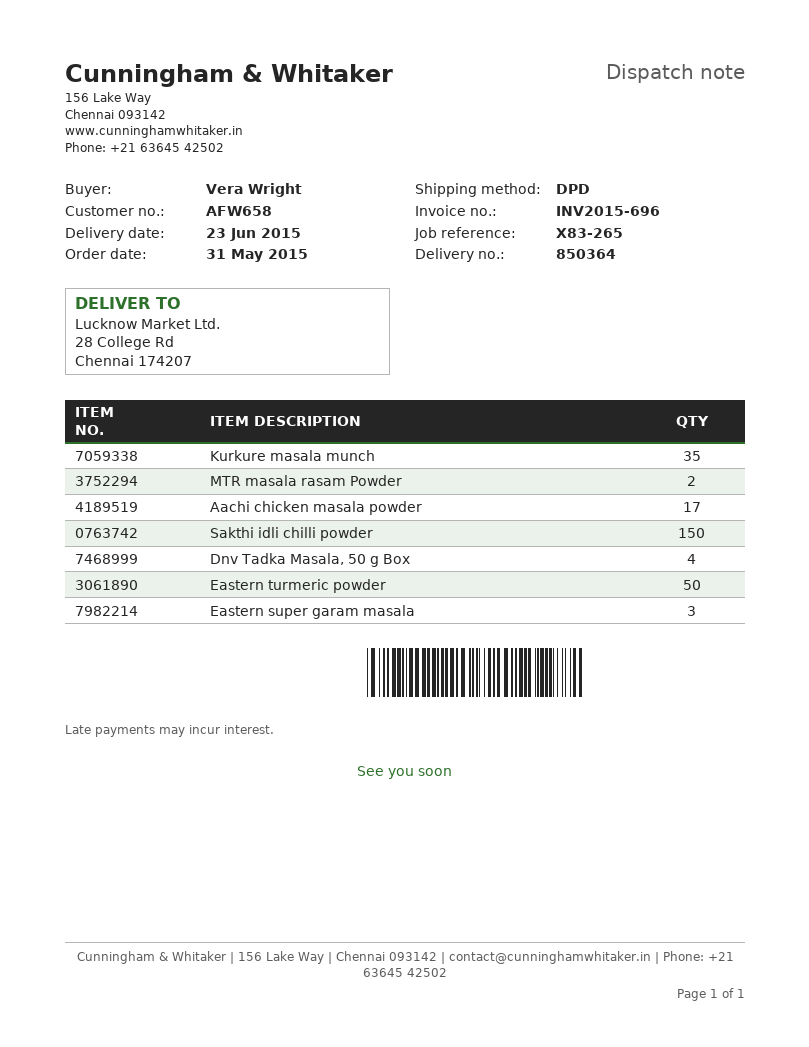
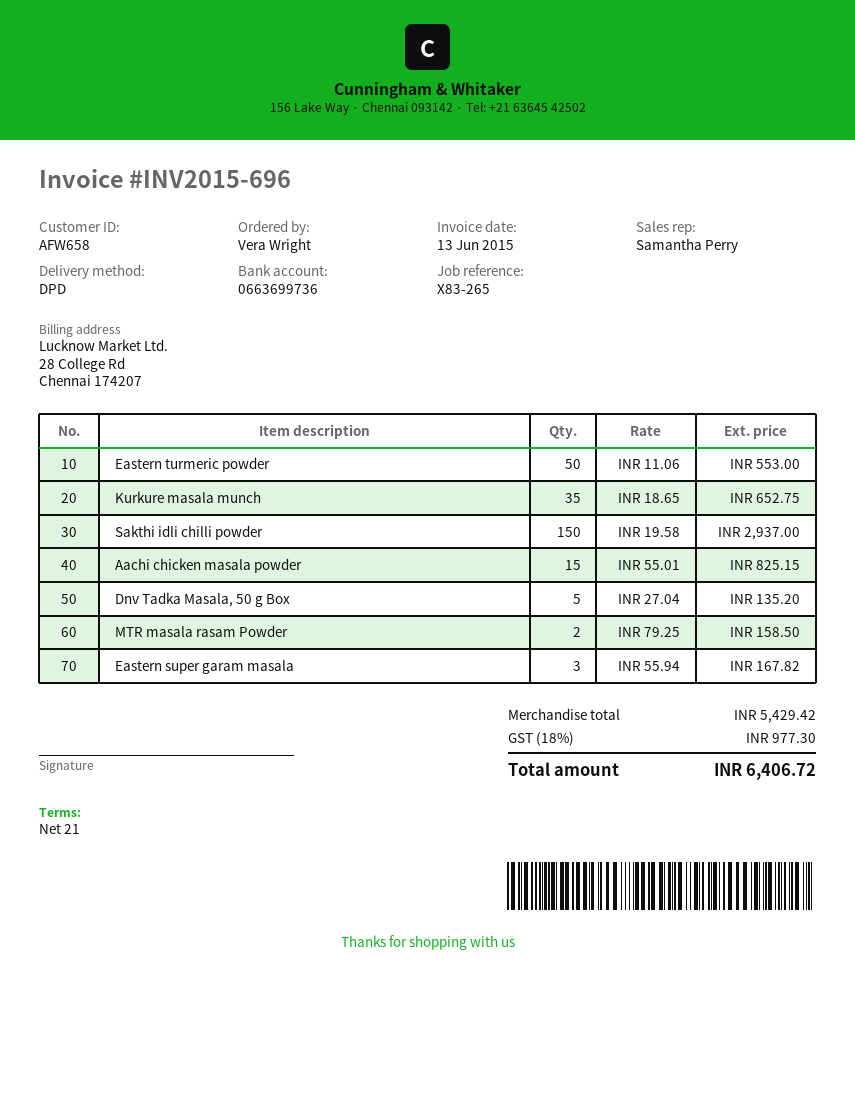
Aachi chicken masala powder: 17 -> 15
Dnv Tadka Masala, 50 g Box: 4 -> 5

